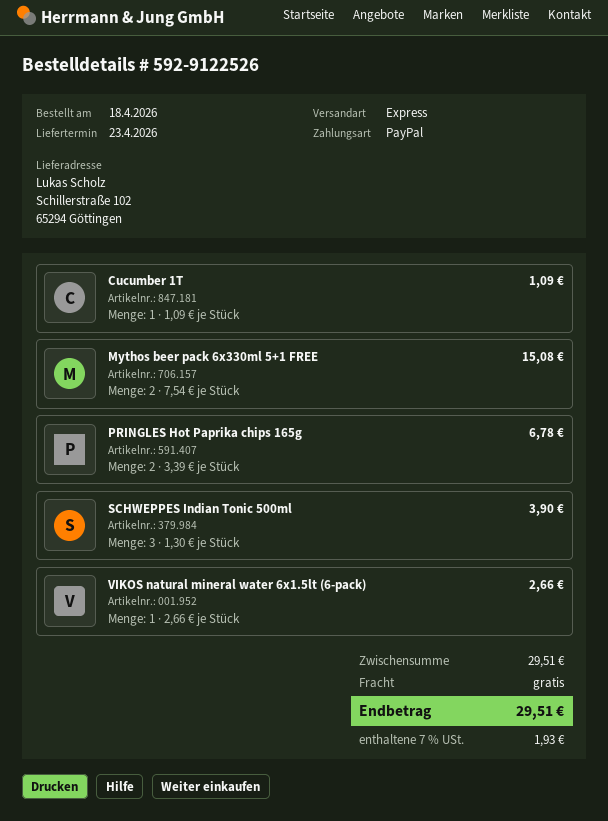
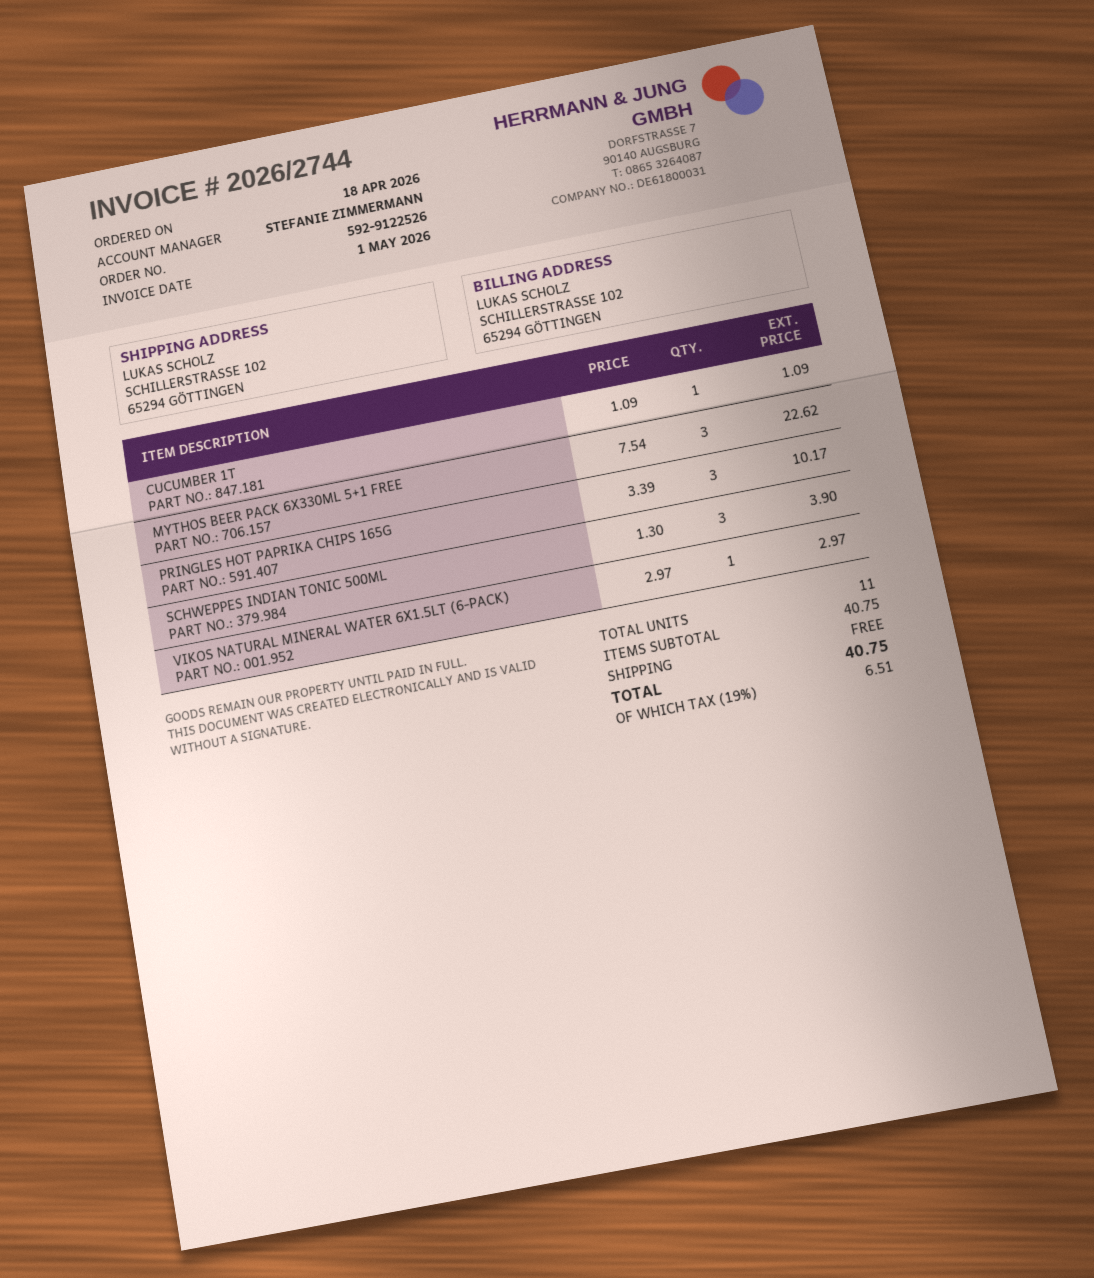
Mythos beer pack 6x330ml 5+1 FREE: 2 x 7.54 = 15.08 -> 3 x 7.54 = 22.62
PRINGLES Hot Paprika chips 165g: 2 x 3.39 = 6.78 -> 3 x 3.39 = 10.17
VIKOS natural mineral water 6x1.5lt (6-pack): 1 x 2.66 = 2.66 -> 1 x 2.97 = 2.97
subtotal: 29.51 -> 40.75
tax: 7% = 1.93 -> 19% = 6.51
total: 29.51 -> 40.75

